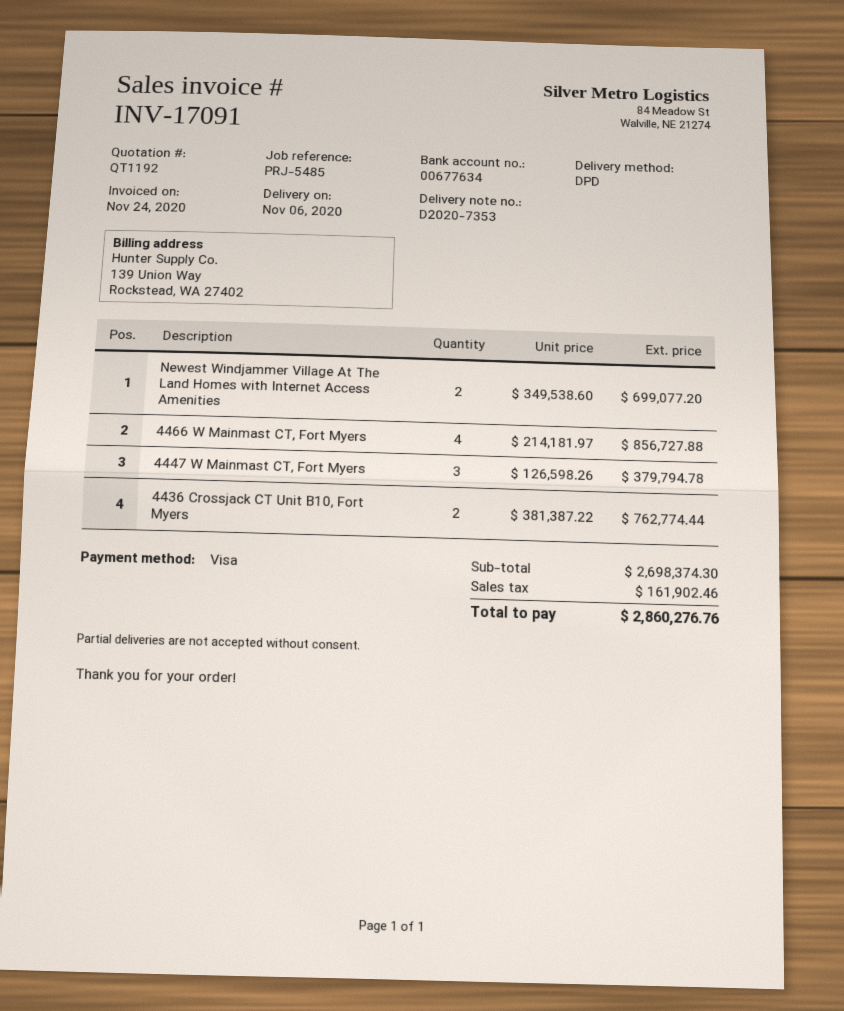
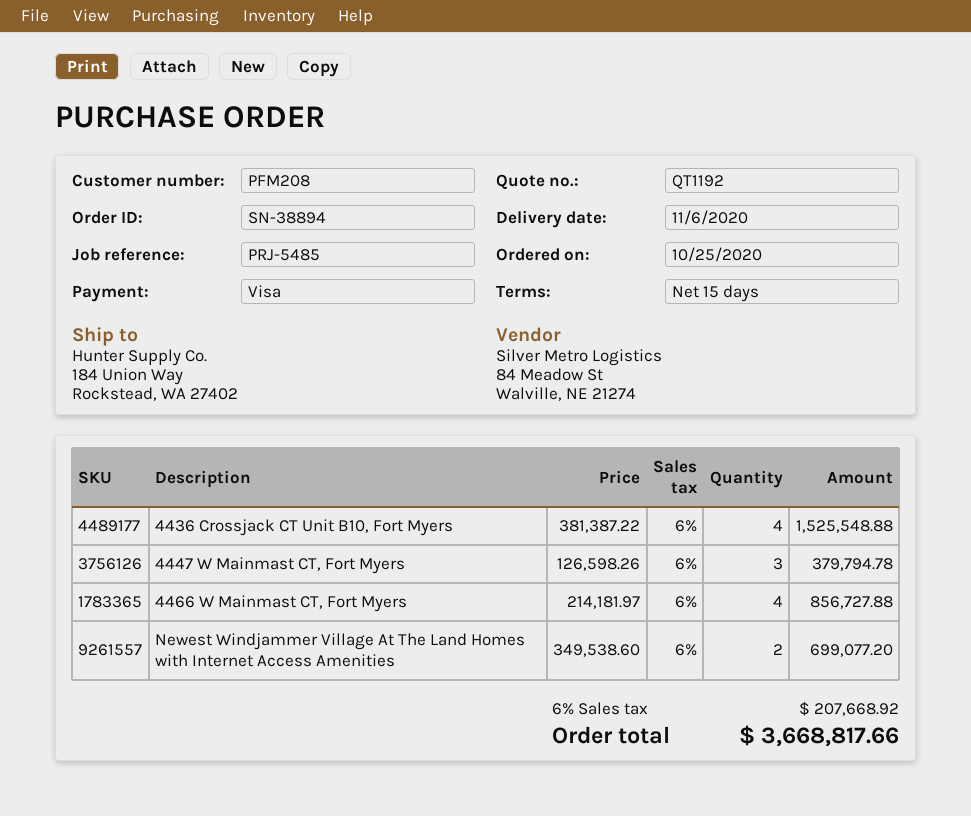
4436 Crossjack CT Unit B10, Fort Myers: 2 x 381387.22 = 762774.44 -> 4 x 381387.22 = 1525548.88
tax: 161902.46 -> 207668.92
total: 2860276.76 -> 3668817.66

